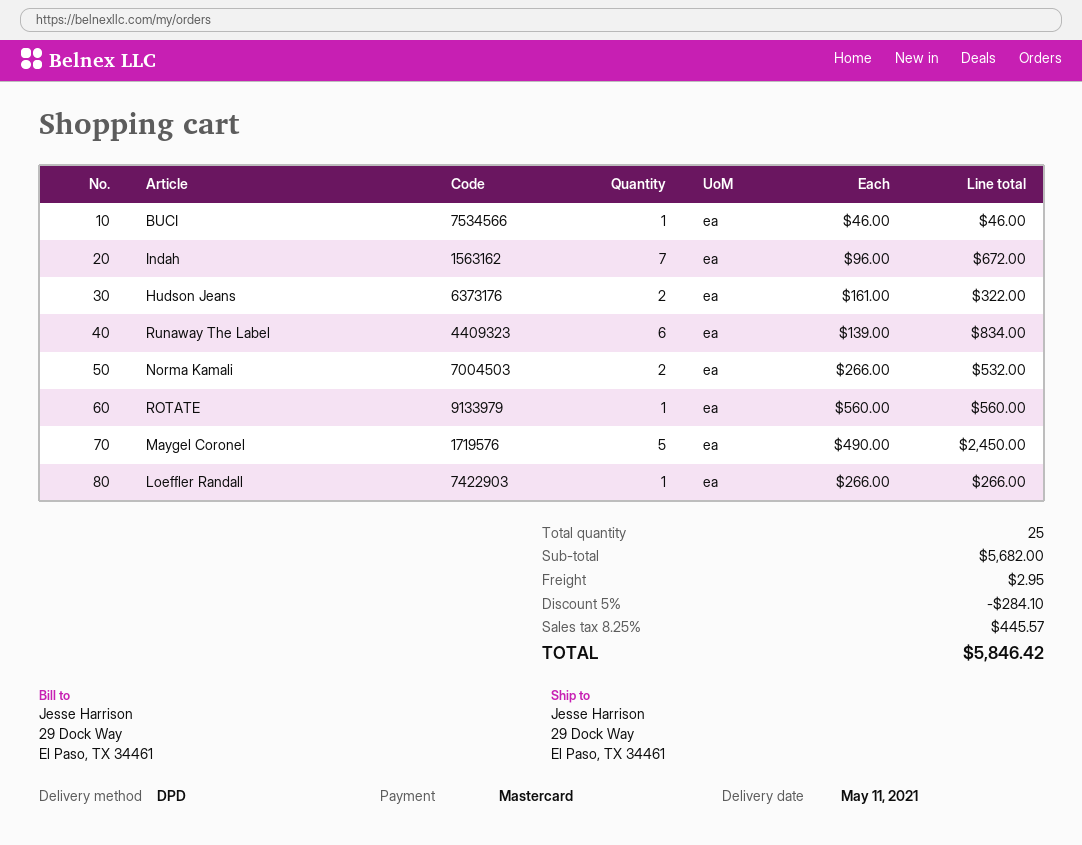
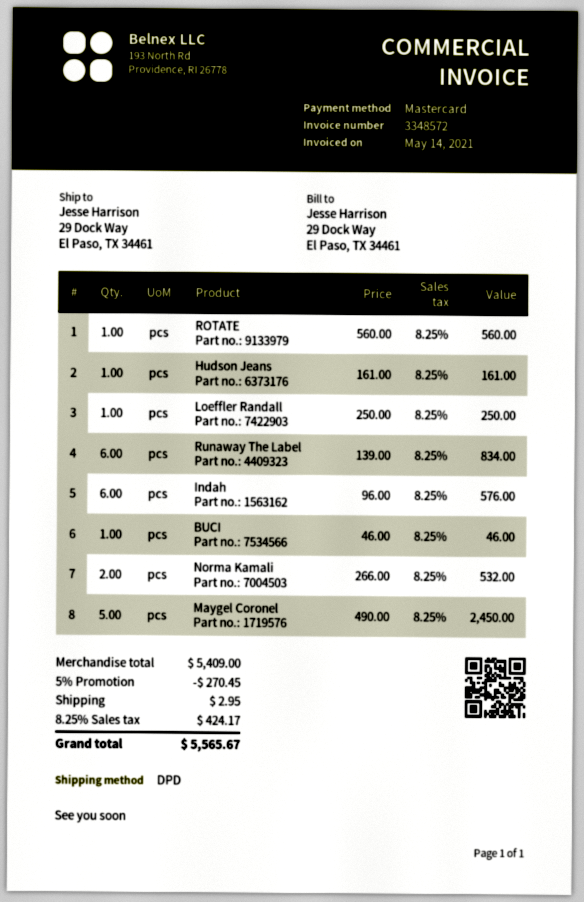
Indah: 7 x 96.00 = 672.00 -> 6 x 96.00 = 576.00
Hudson Jeans: 2 x 161.00 = 322.00 -> 1 x 161.00 = 161.00
Loeffler Randall: 1 x 266.00 = 266.00 -> 1 x 250.00 = 250.00
subtotal: 5682.00 -> 5409.00
discount: 5% = 284.10 -> 5% = 270.45
tax: 8.25% = 445.57 -> 8.25% = 424.17
total: 5846.42 -> 5565.67

